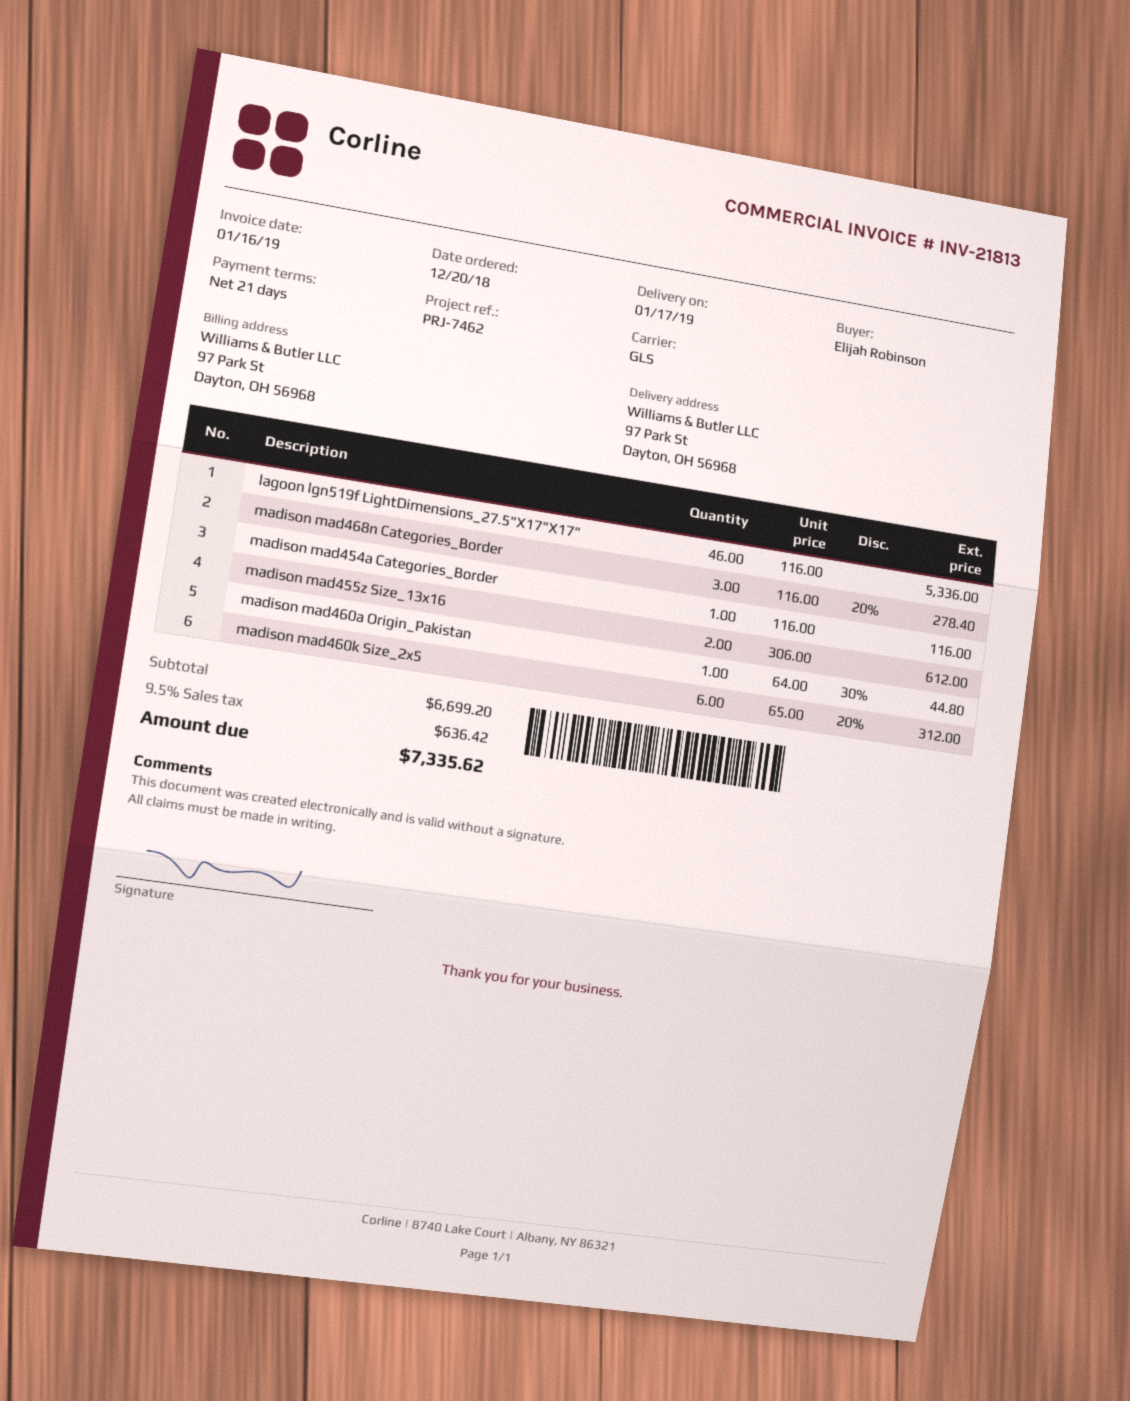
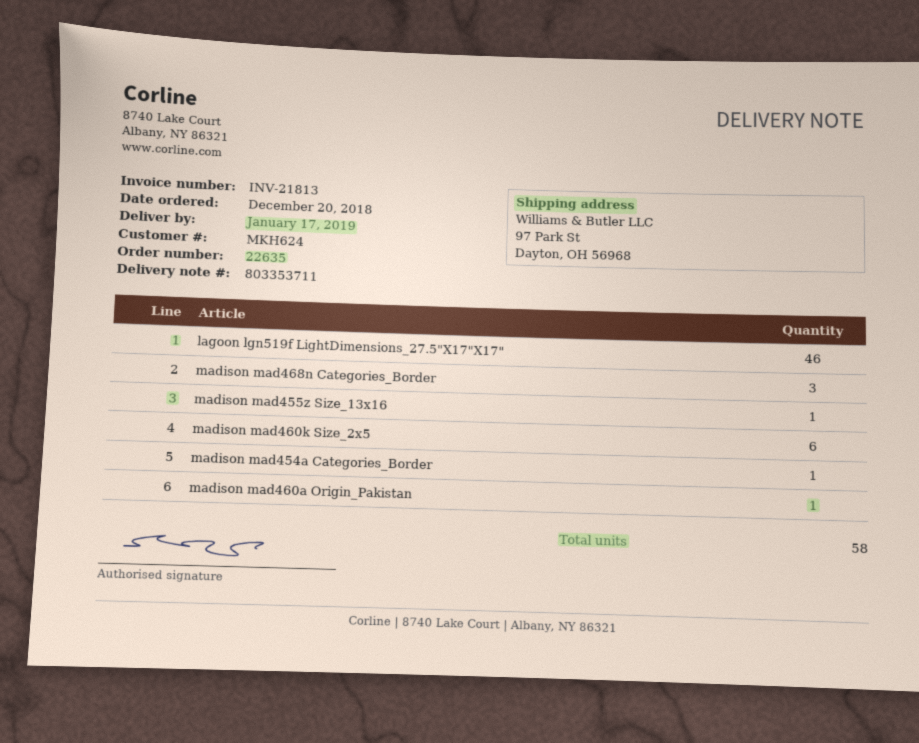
madison mad455z Size_13x16: 2 -> 1

